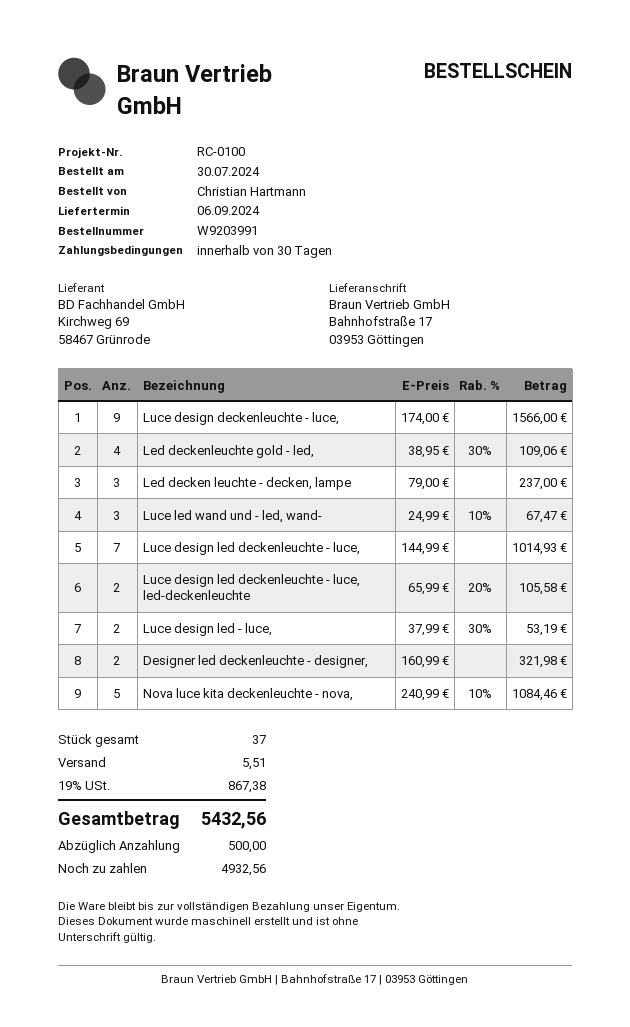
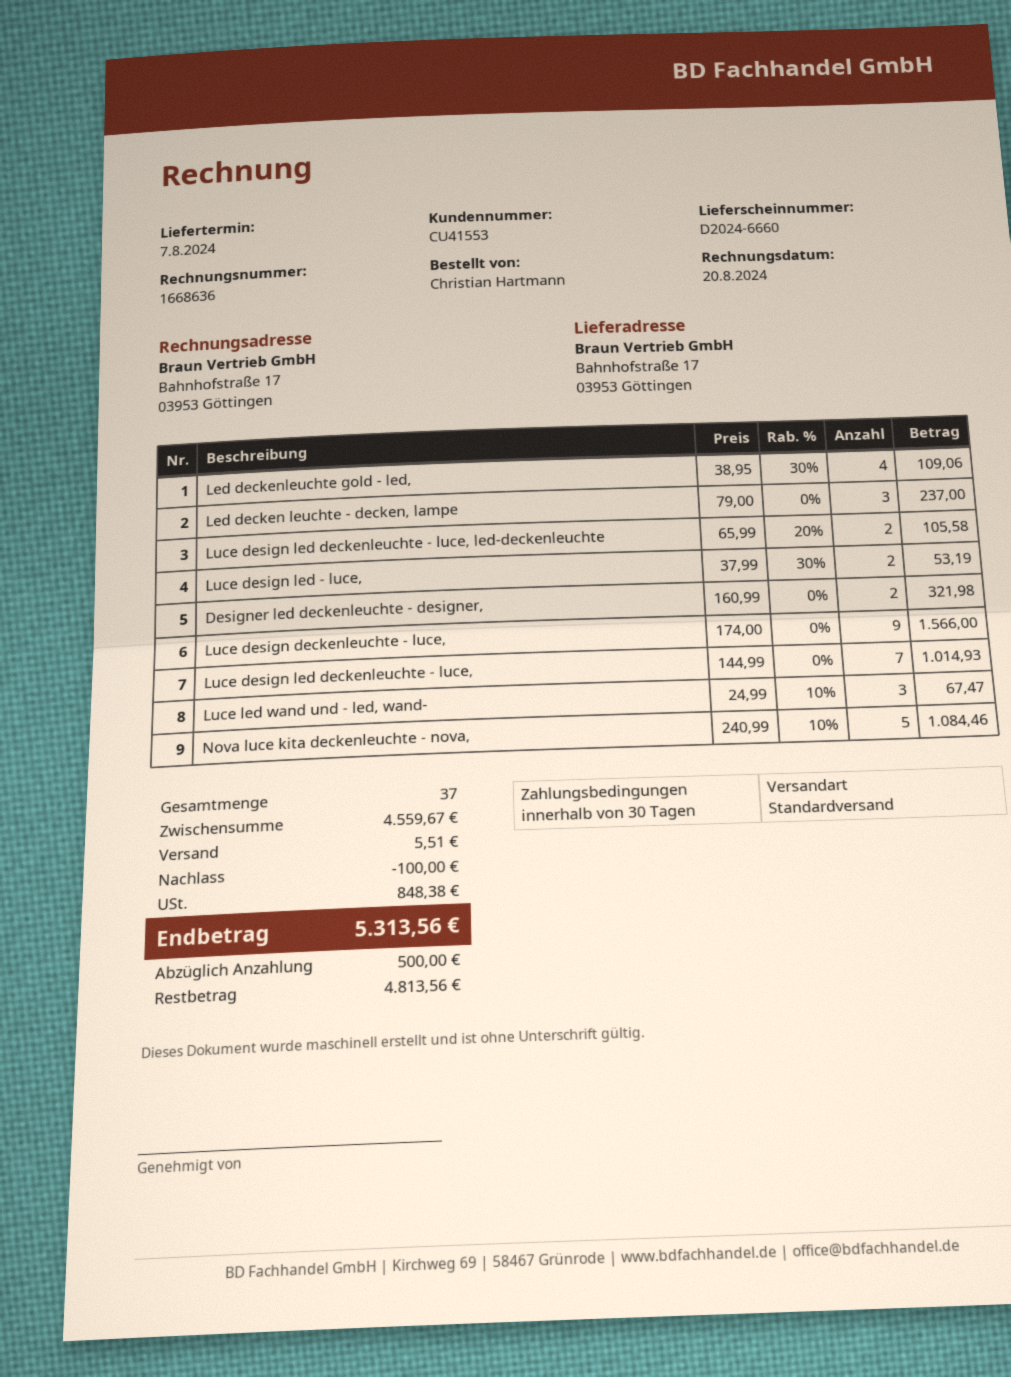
delivery date: 2024-09-06 -> 2024-08-07
discount: none -> 100.00
tax: 867.38 -> 848.38
total: 5432.56 -> 5313.56
balance: 4932.56 -> 4813.56

